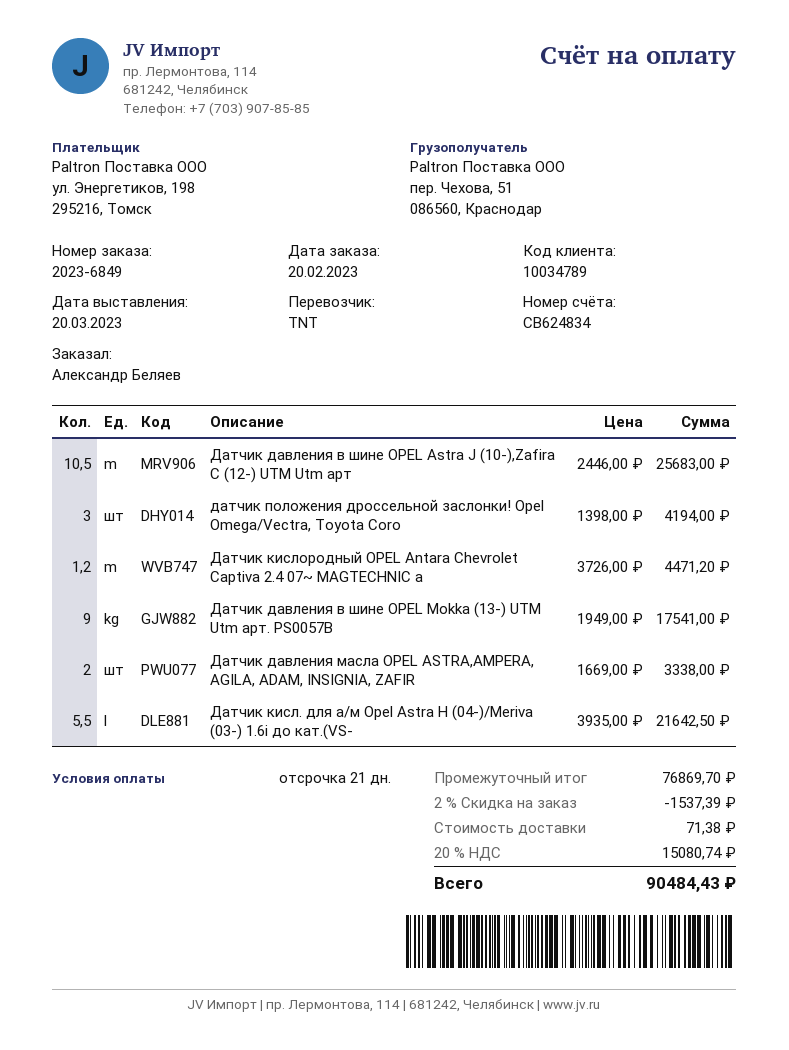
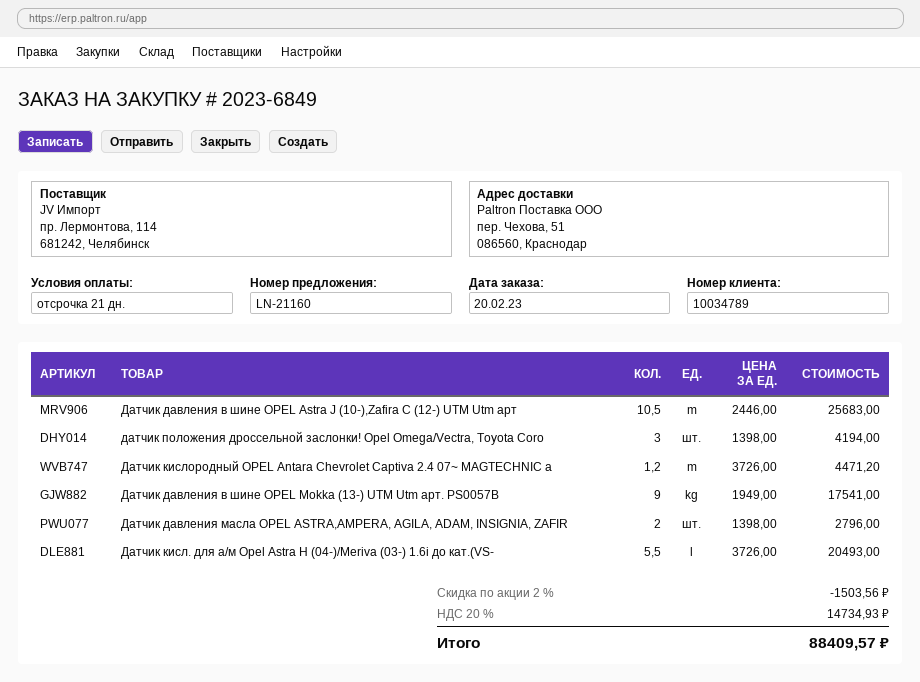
Датчик давления масла OPEL ASTRA,AMPERA, AGILA, ADAM, INSIGNIA, ZAFIR: 2 x 1669.00 = 3338.00 -> 2 x 1398.00 = 2796.00
Датчик кисл. для а/м Opel Astra H (04-)/Meriva (03-) 1.6i до кат.(VS-: 5.5 x 3935.00 = 21642.50 -> 5.5 x 3726.00 = 20493.00
discount: 2% = 1537.39 -> 2% = 1503.56
shipping: 71.38 -> none
tax: 20% = 15080.74 -> 20% = 14734.93
total: 90484.43 -> 88409.57

